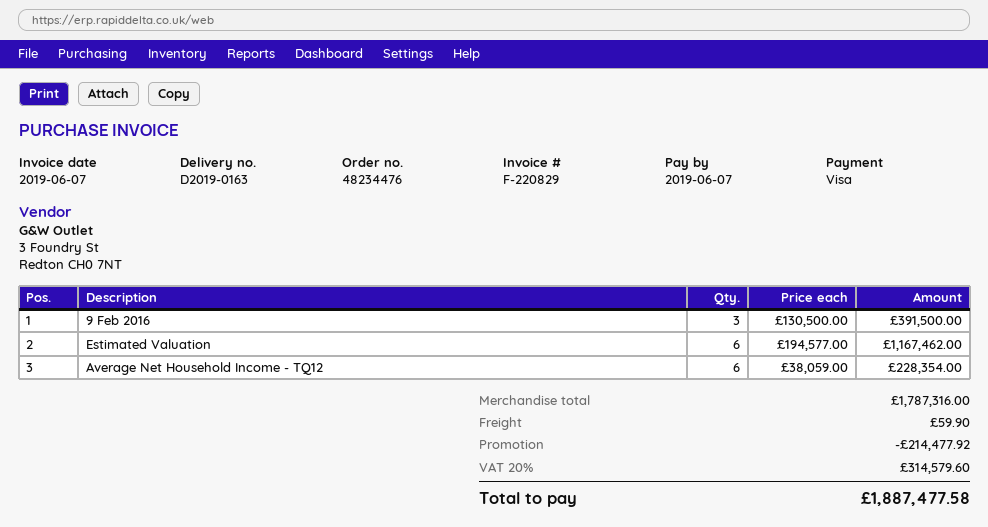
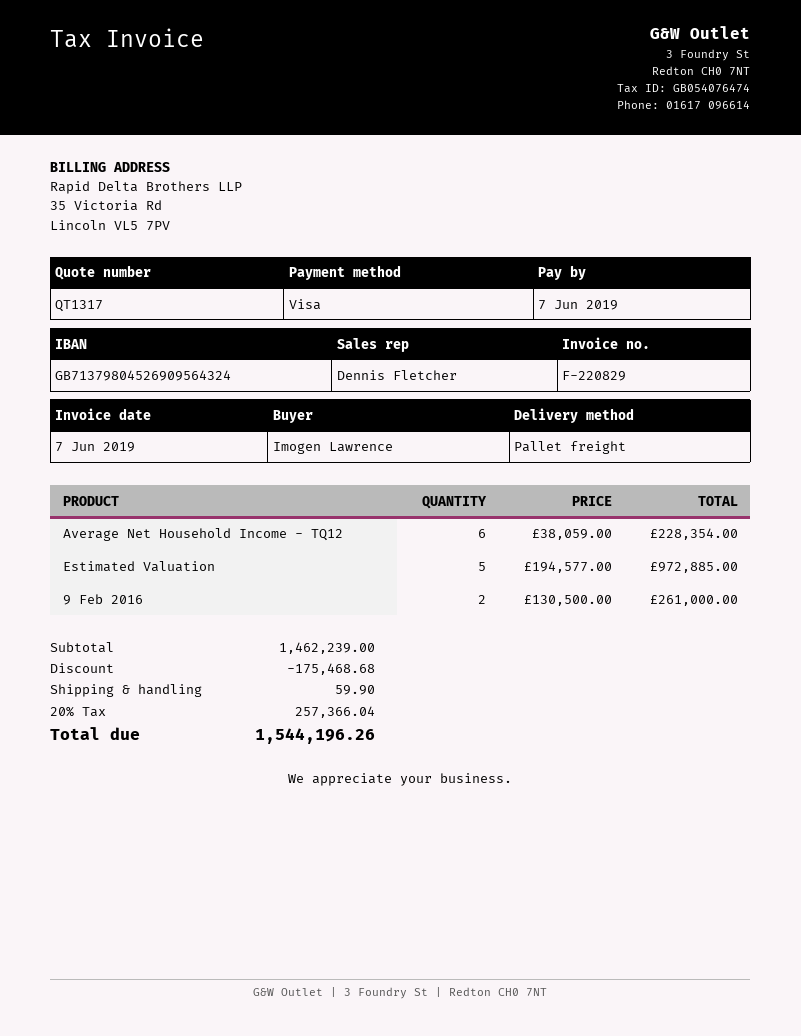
9 Feb 2016: 3 x 130500.00 = 391500.00 -> 2 x 130500.00 = 261000.00
Estimated Valuation: 6 x 194577.00 = 1167462.00 -> 5 x 194577.00 = 972885.00
subtotal: 1787316.00 -> 1462239.00
discount: 214477.92 -> 175468.68
tax: 20% = 314579.60 -> 20% = 257366.04
total: 1887477.58 -> 1544196.26

